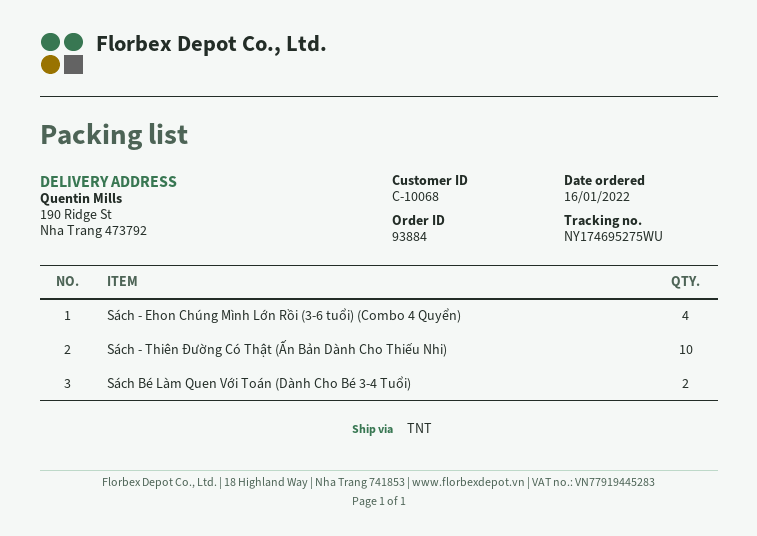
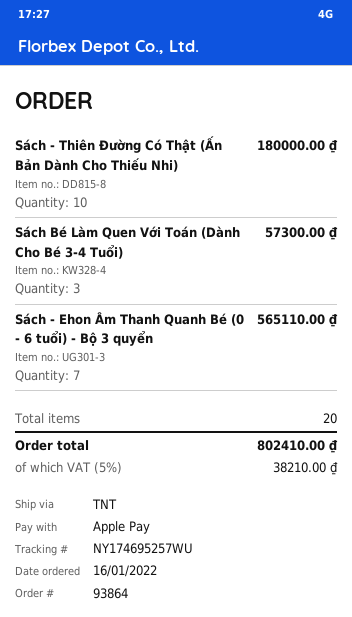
order number: 93884 -> 93864
tracking number: NY174695275WU -> NY174695257WU
Sách - Ehon Chúng Mình Lớn Rồi (3-6 tuổi) (Combo 4 Quyển): 4 -> none
Sách Bé Làm Quen Với Toán (Dành Cho Bé 3-4 Tuổi): 2 -> 3
Sách - Ehon Âm Thanh Quanh Bé (0 - 6 tuổi) - Bộ 3 quyển: none -> 7

